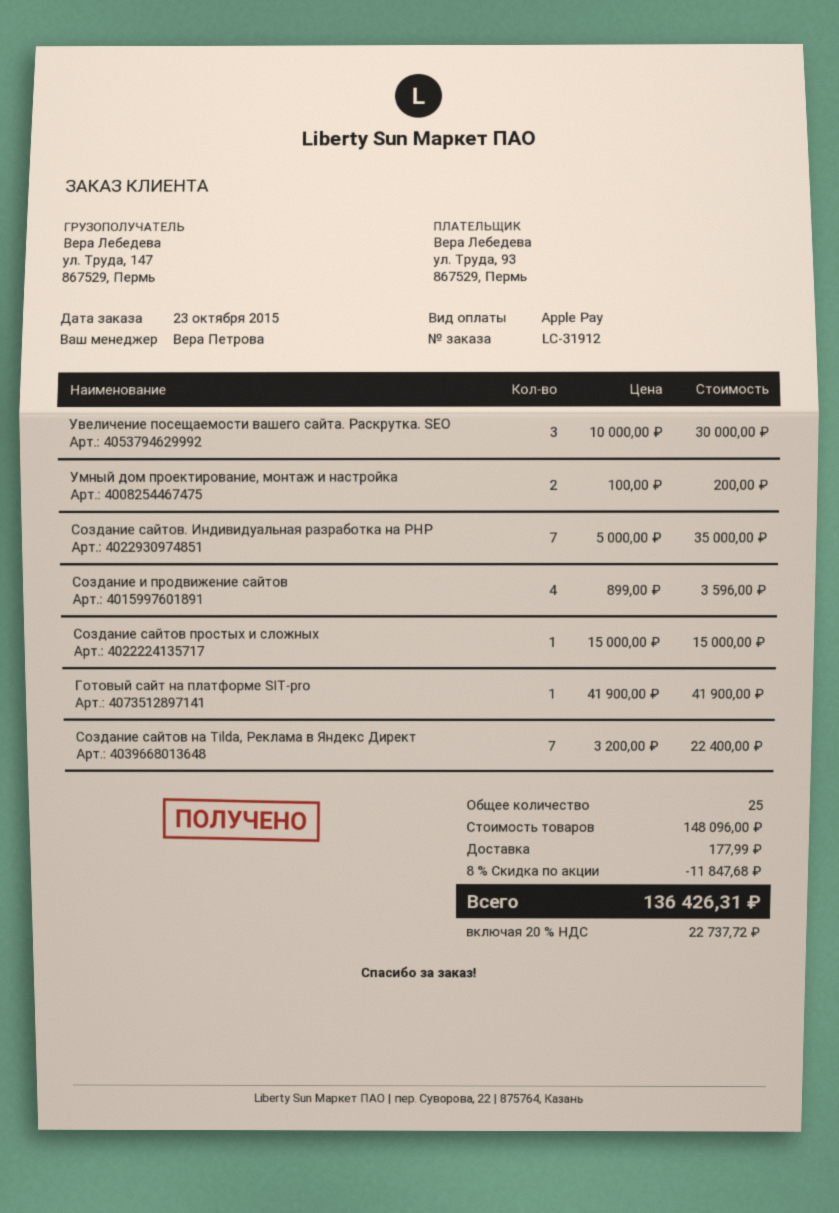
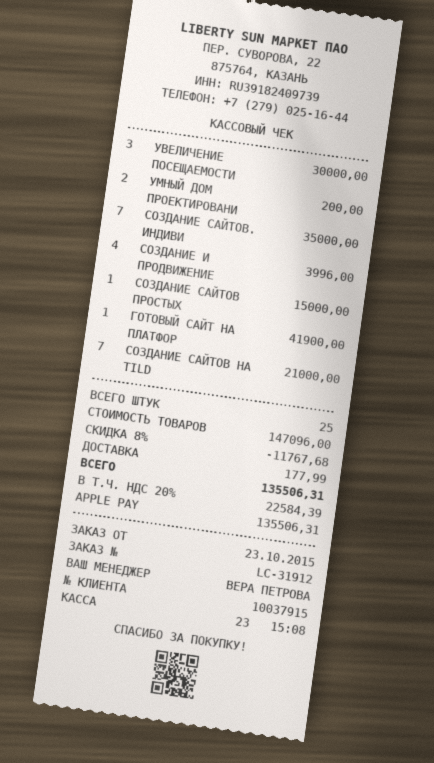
Создание и продвижение сайтов: 4 for 3596.00 -> 4 for 3996.00
Создание сайтов на Tilda, Реклама в Яндекс Директ: 7 for 22400.00 -> 7 for 21000.00
subtotal: 148096.00 -> 147096.00
discount: 8% = 11847.68 -> 8% = 11767.68
tax: 20% = 22737.72 -> 20% = 22584.39
total: 136426.31 -> 135506.31

